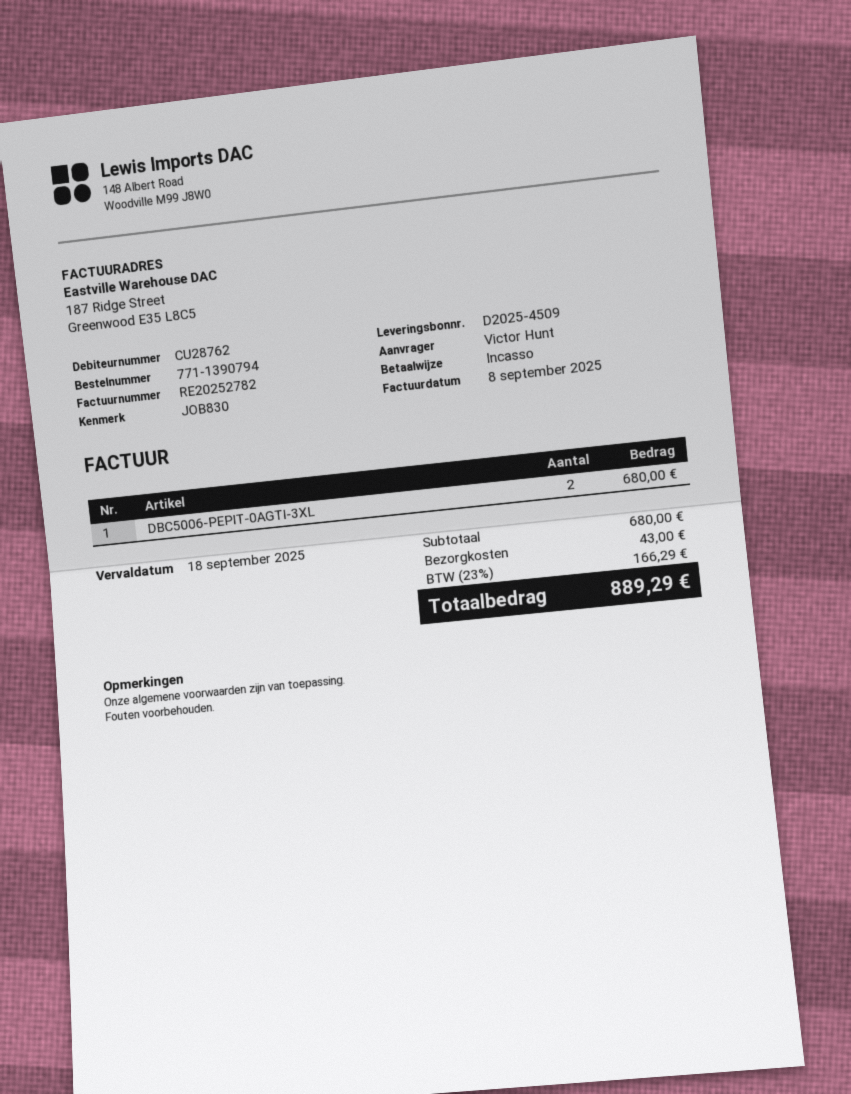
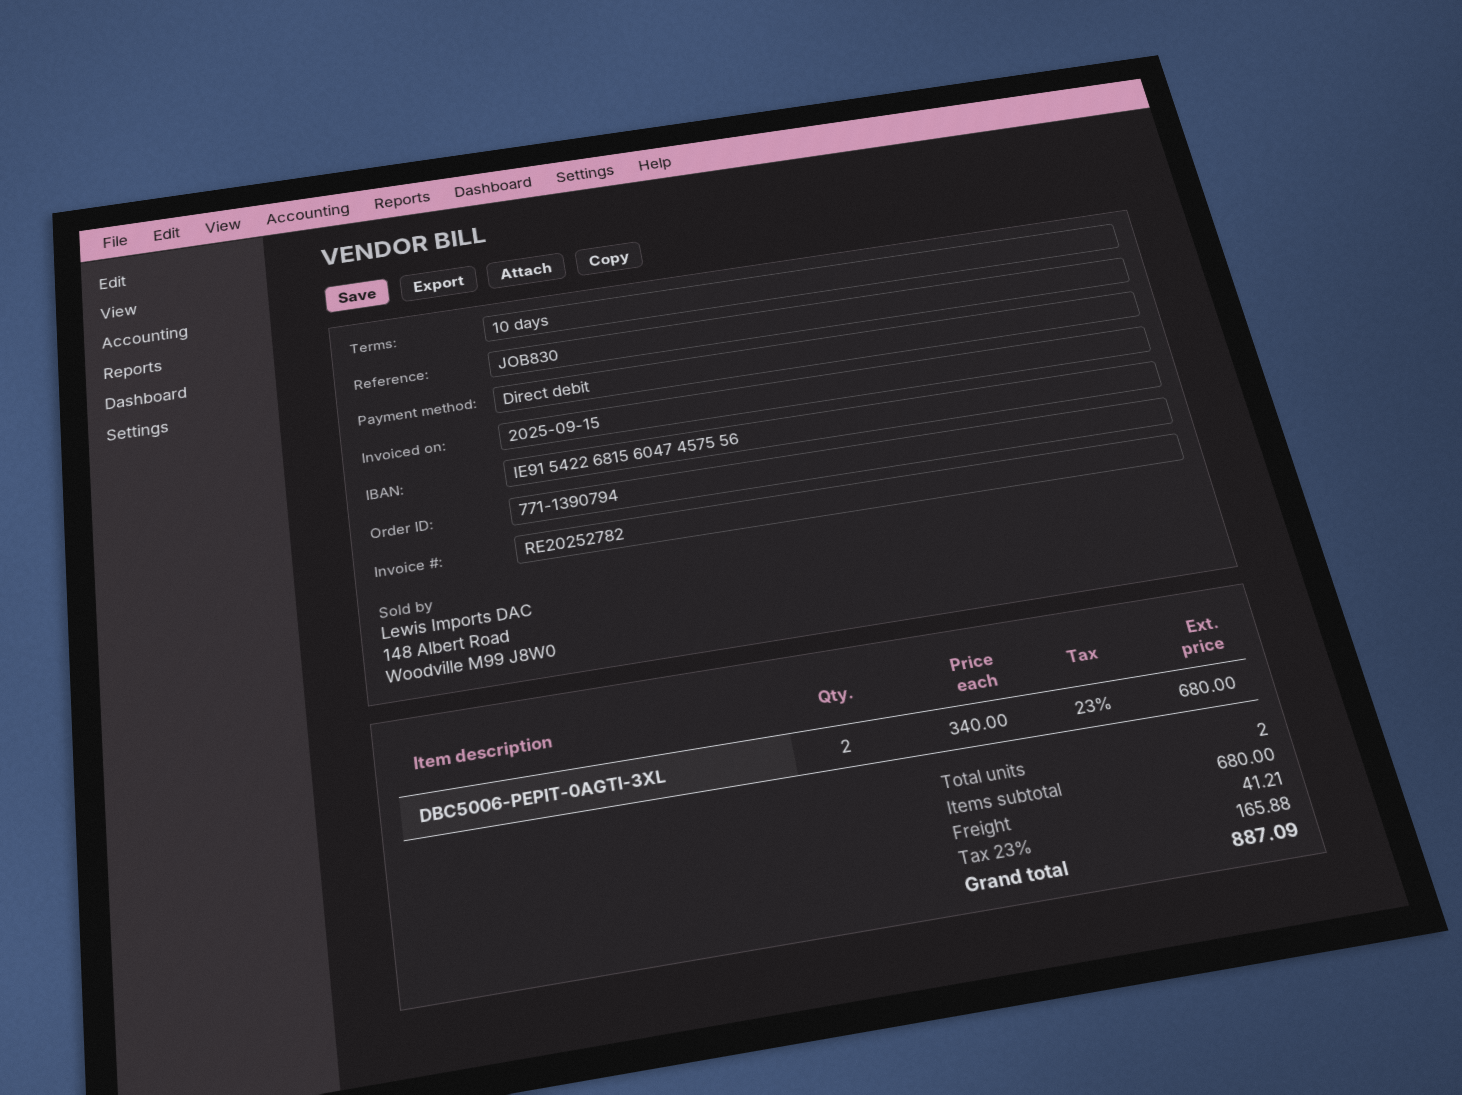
invoice date: 2025-09-08 -> 2025-09-15
shipping: 43.00 -> 41.21
tax: 23% = 166.29 -> 23% = 165.88
total: 889.29 -> 887.09

